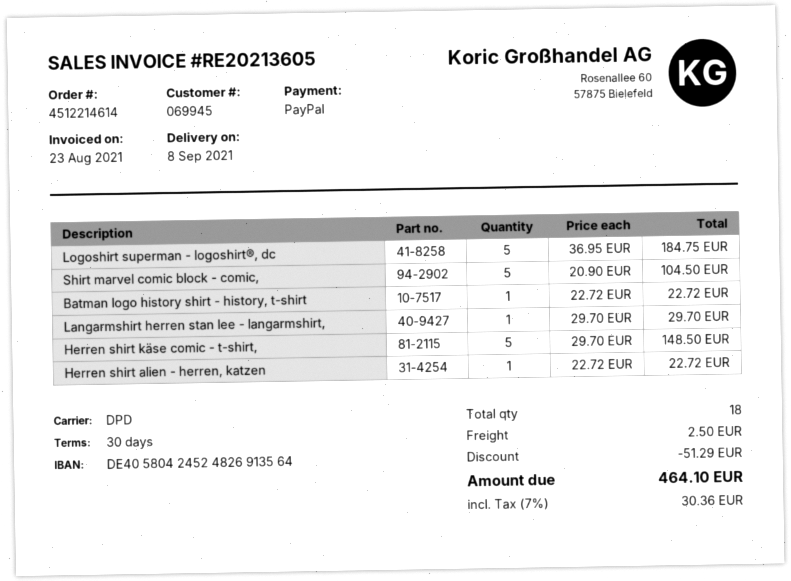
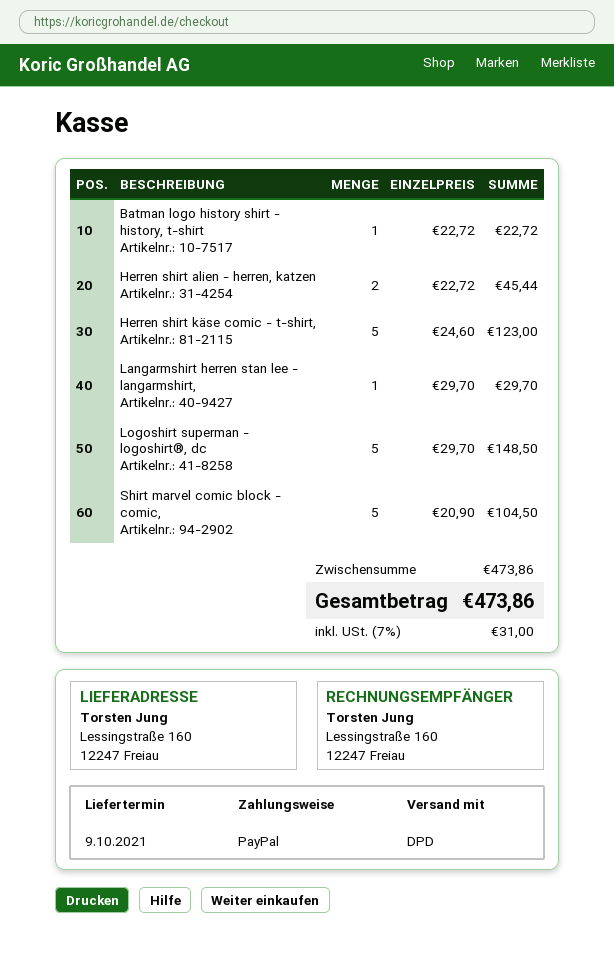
delivery date: 2021-09-08 -> 2021-10-09
Logoshirt superman - logoshirt®, dc: 5 x 36.95 = 184.75 -> 5 x 29.70 = 148.50
Herren shirt käse comic - t-shirt,: 5 x 29.70 = 148.50 -> 5 x 24.60 = 123.00
Herren shirt alien - herren, katzen: 1 x 22.72 = 22.72 -> 2 x 22.72 = 45.44
discount: 51.29 -> none
shipping: 2.50 -> none
tax: 7% = 30.36 -> 7% = 31.00
total: 464.10 -> 473.86

